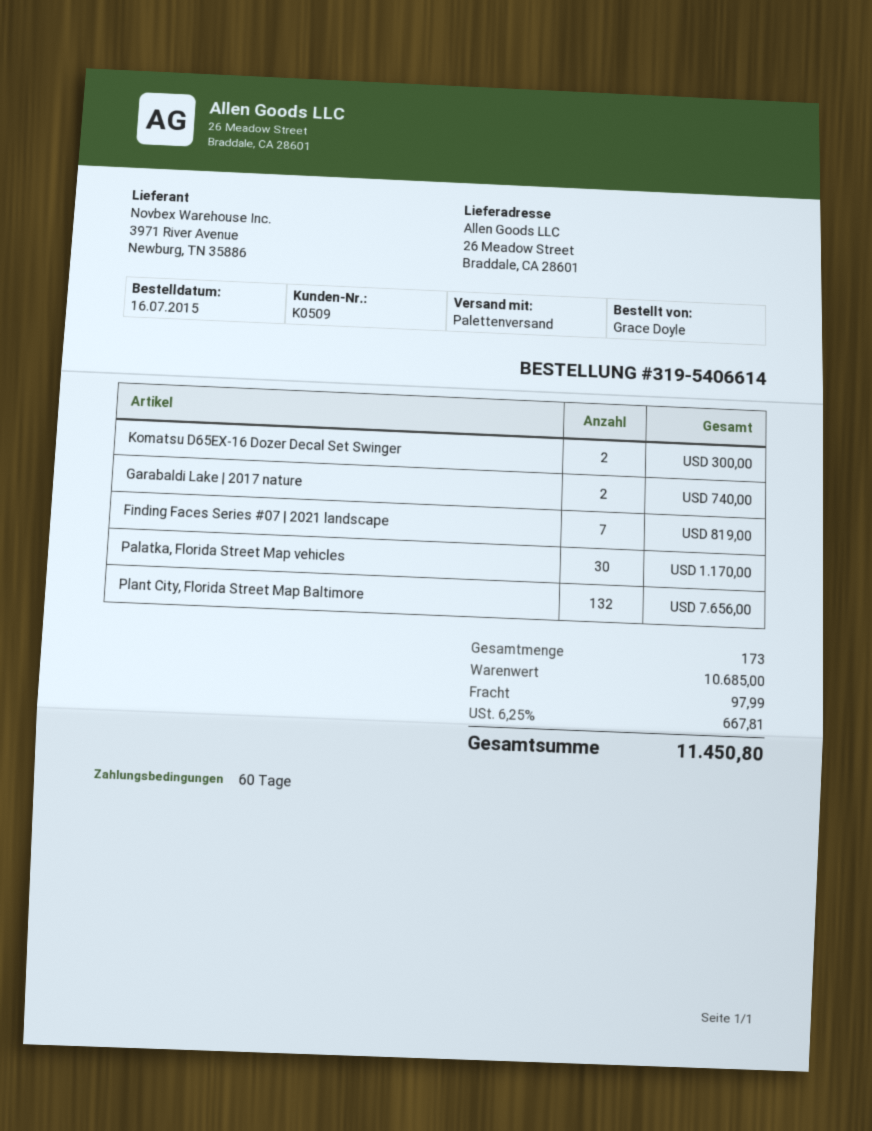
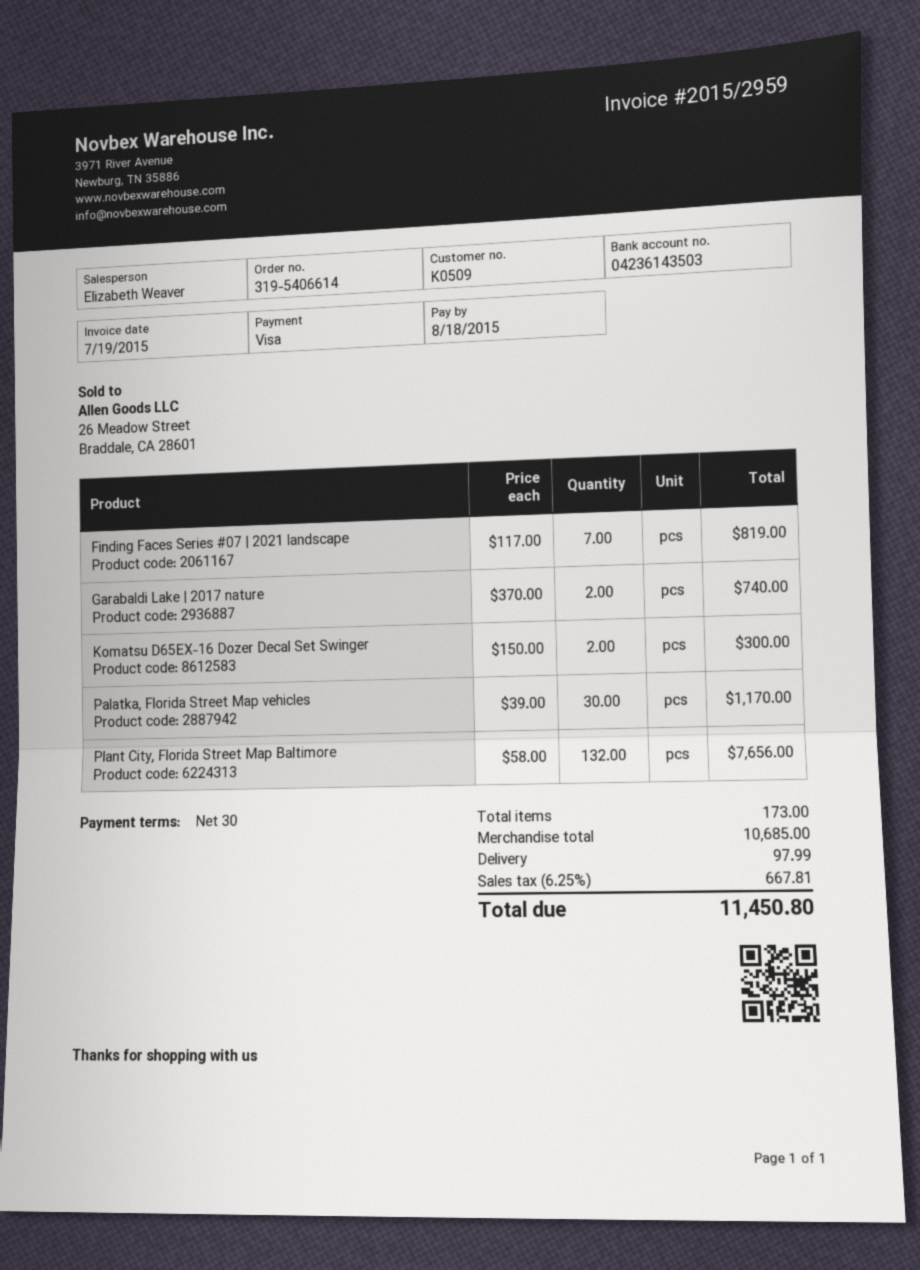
payment terms: 60 days -> 30 days

